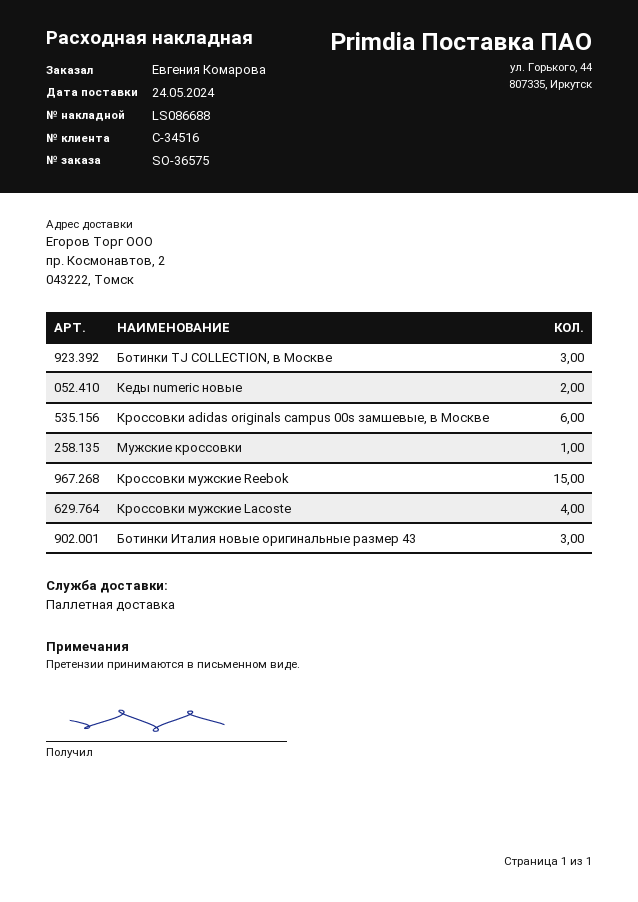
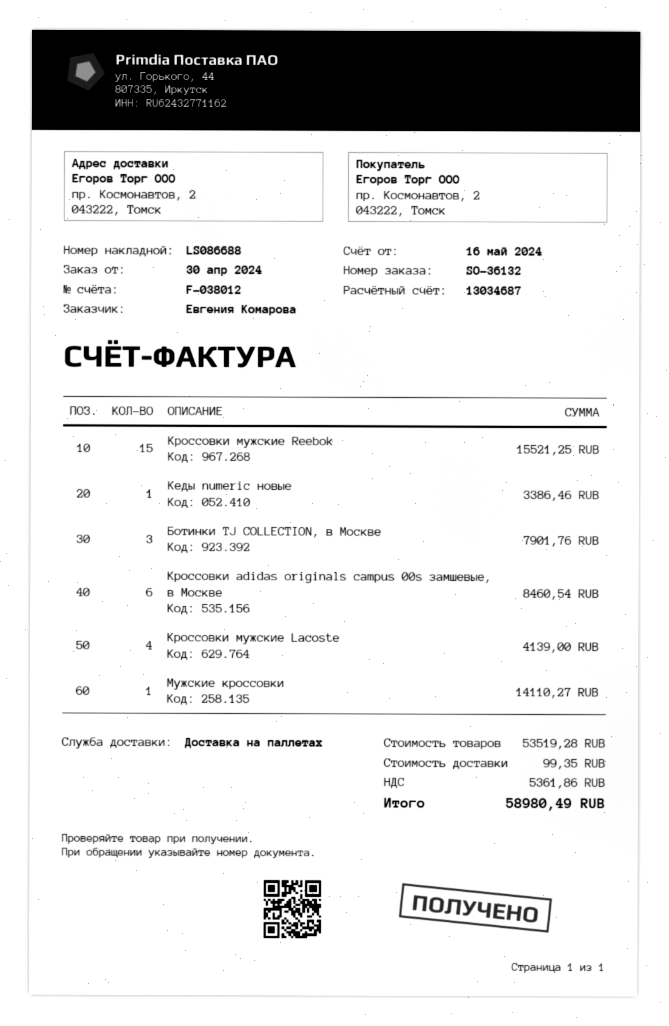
order number: SO-36575 -> SO-36132
Кеды numeric новые: 2 -> 1
Ботинки Италия новые оригинальные размер 43: 3 -> none

